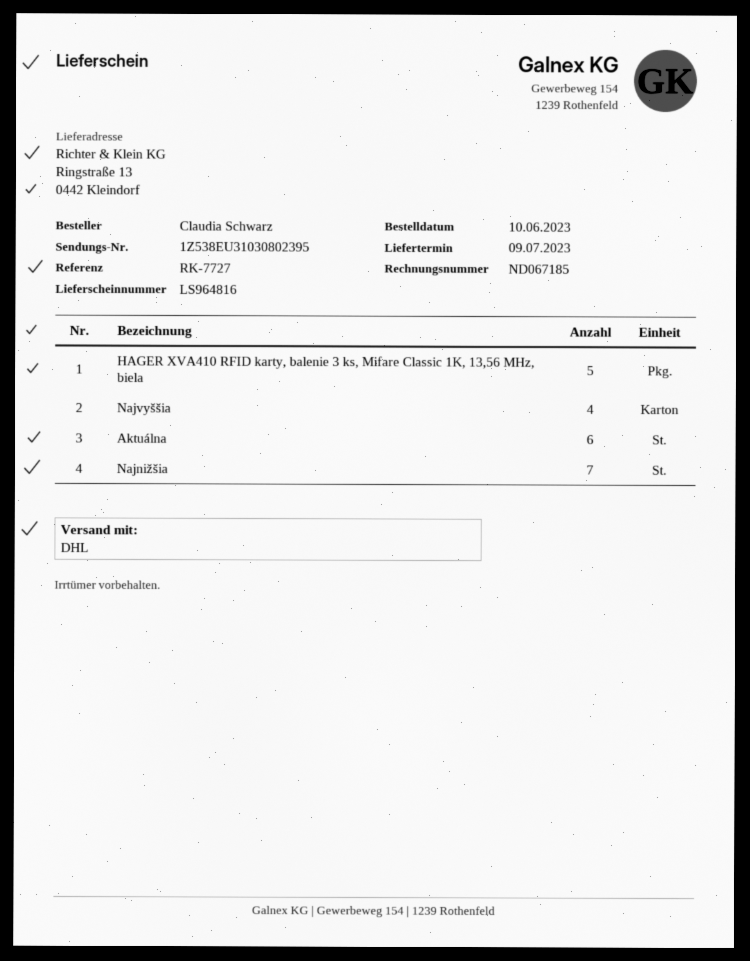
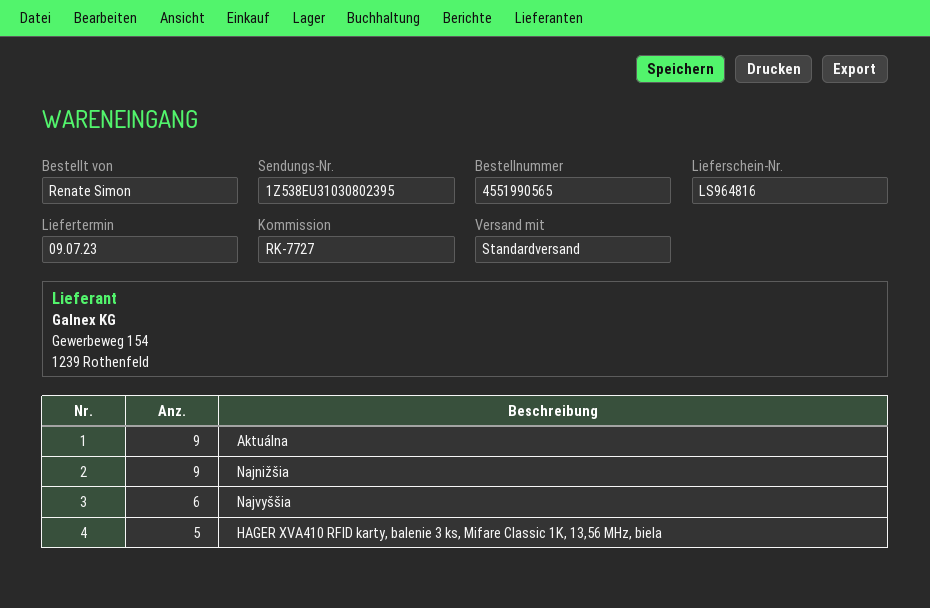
ordered by: Claudia Schwarz -> Renate Simon
shipping method: DHL -> standard
Najvyššia: 4 -> 6
Aktuálna: 6 -> 9
Najnižšia: 7 -> 9

